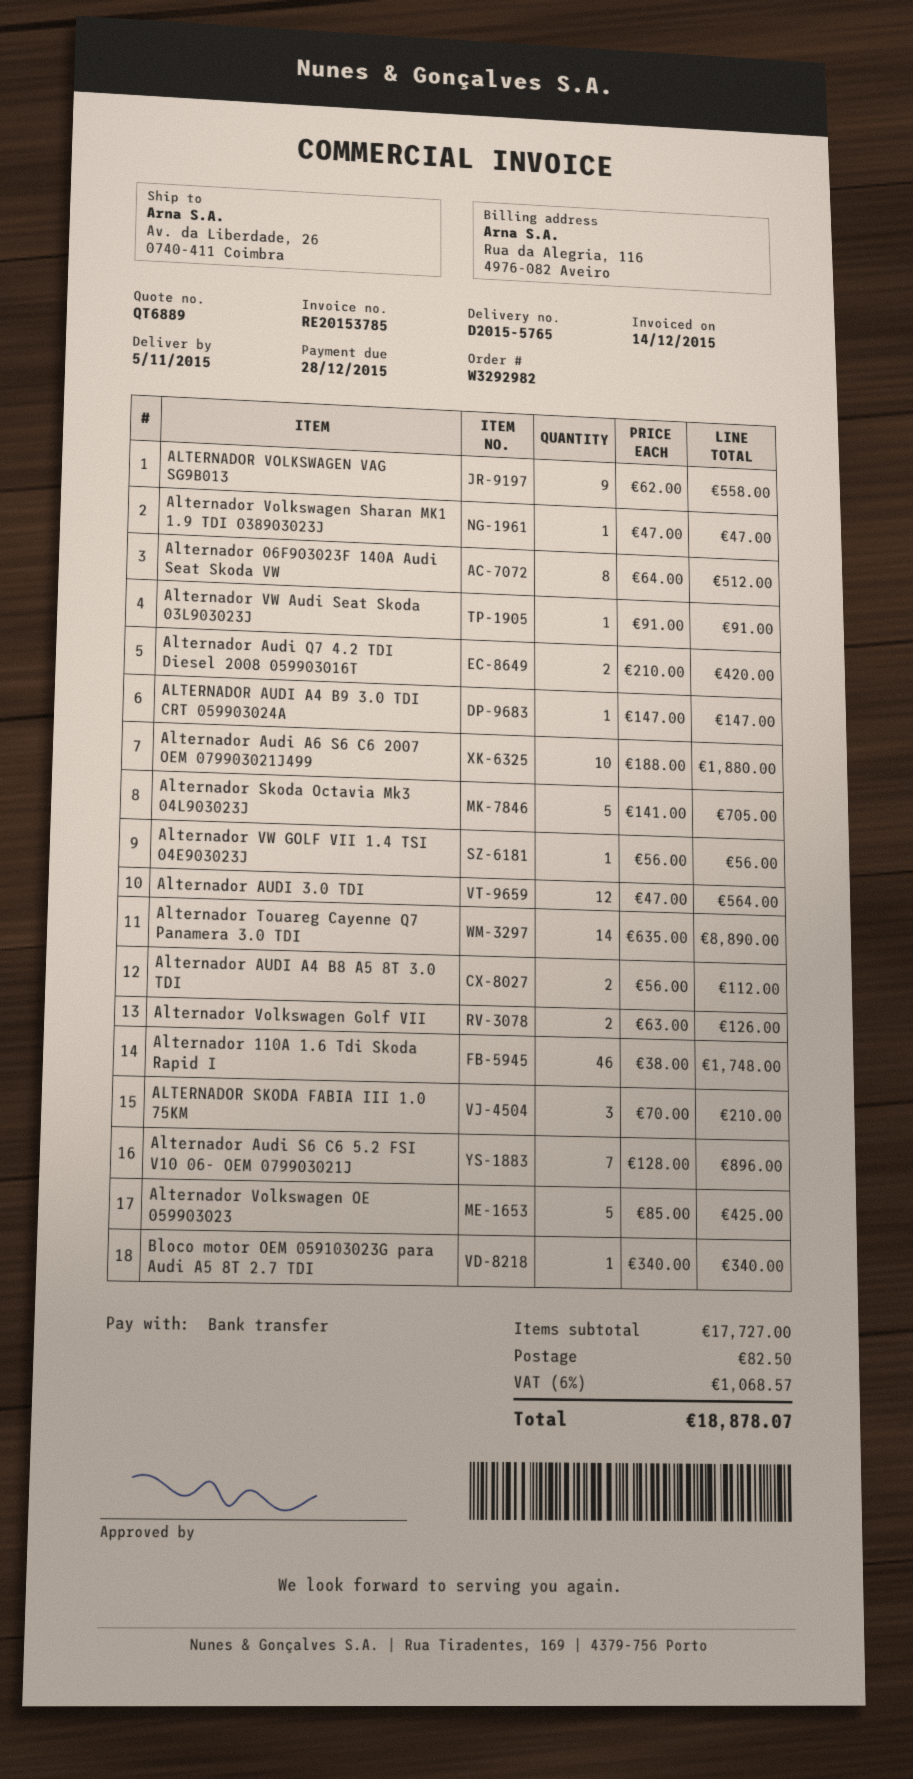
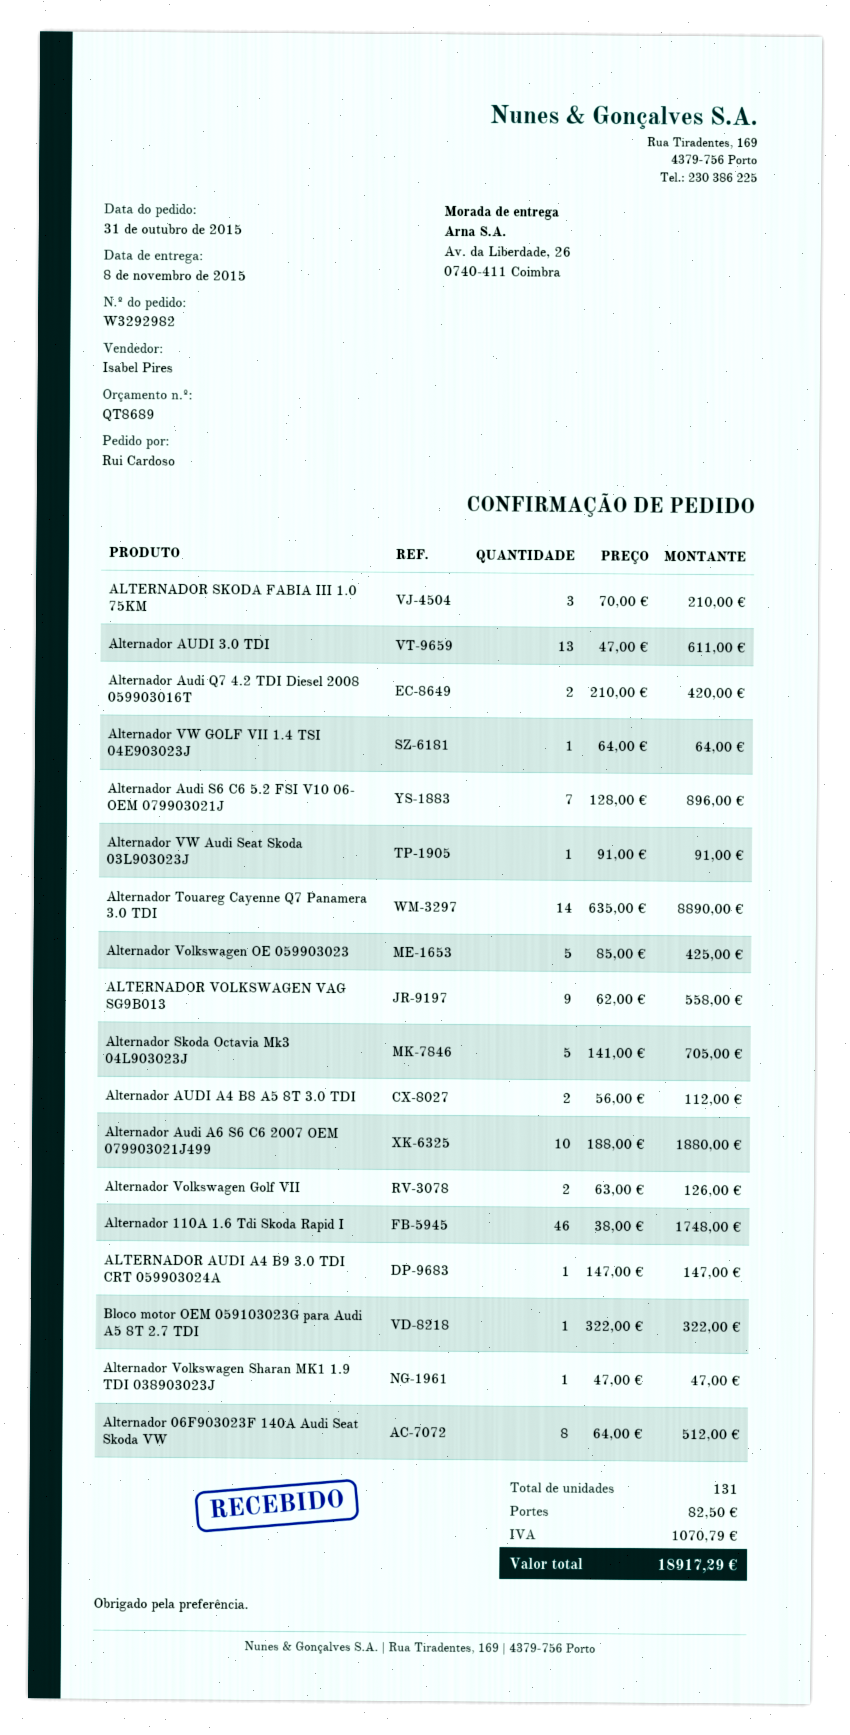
quote number: QT6889 -> QT8689
delivery date: 2015-11-05 -> 2015-11-08
Alternador VW GOLF VII 1.4 TSI 04E903023J: 1 x 56.00 = 56.00 -> 1 x 64.00 = 64.00
Alternador AUDI 3.0 TDI: 12 x 47.00 = 564.00 -> 13 x 47.00 = 611.00
Bloco motor OEM 059103023G para Audi A5 8T 2.7 TDI: 1 x 340.00 = 340.00 -> 1 x 322.00 = 322.00
tax: 1068.57 -> 1070.79
total: 18878.07 -> 18917.29

